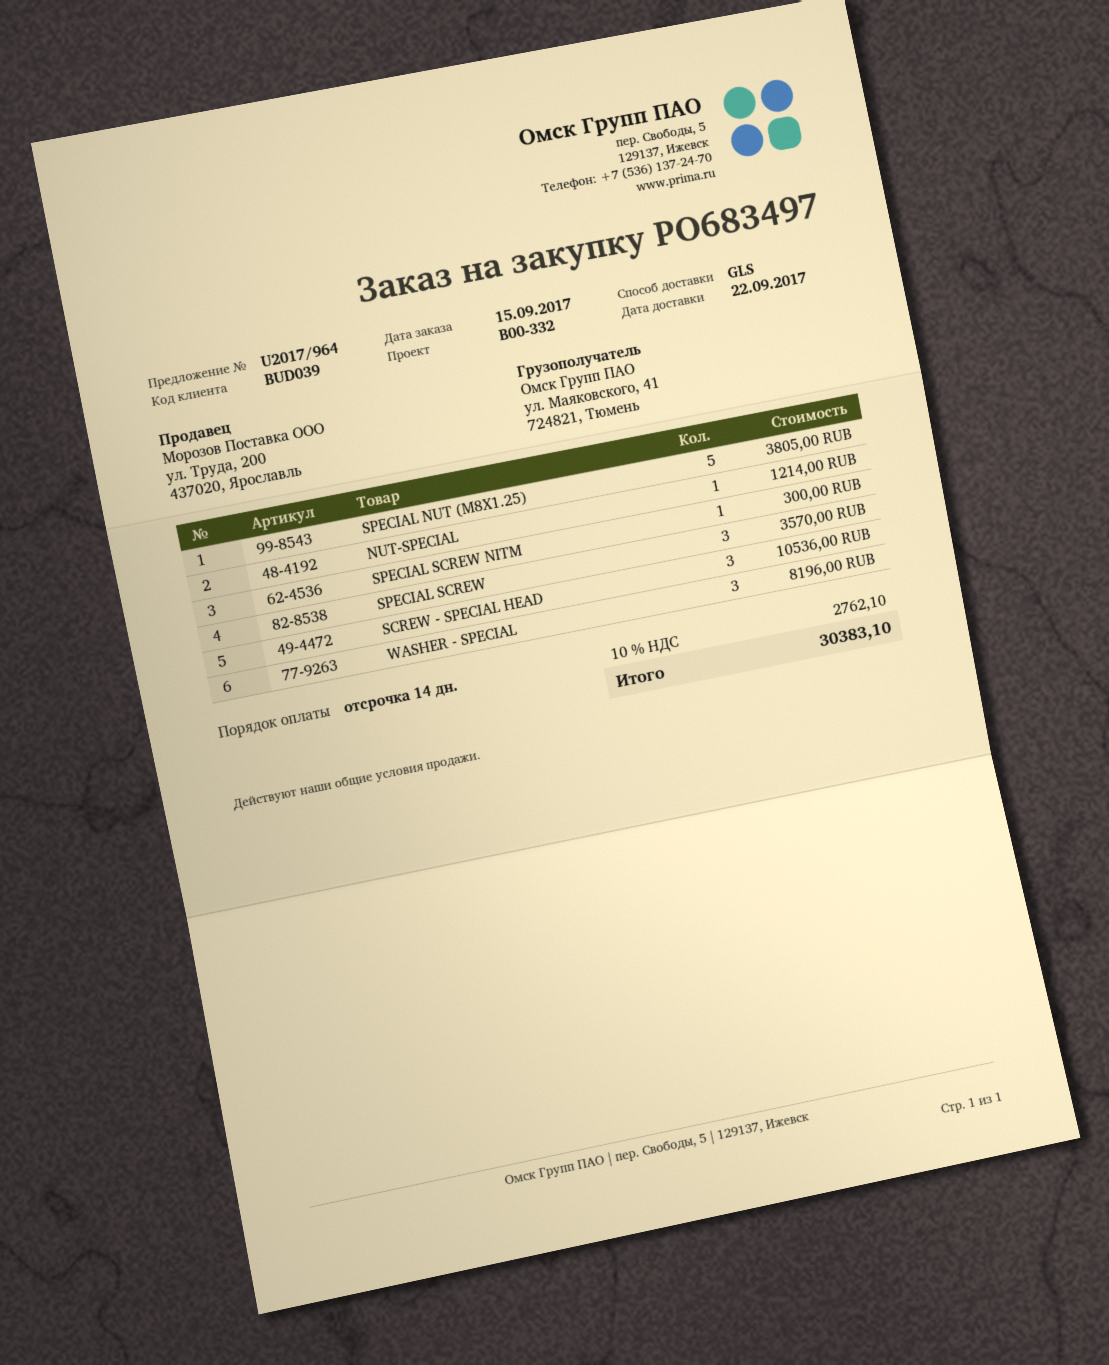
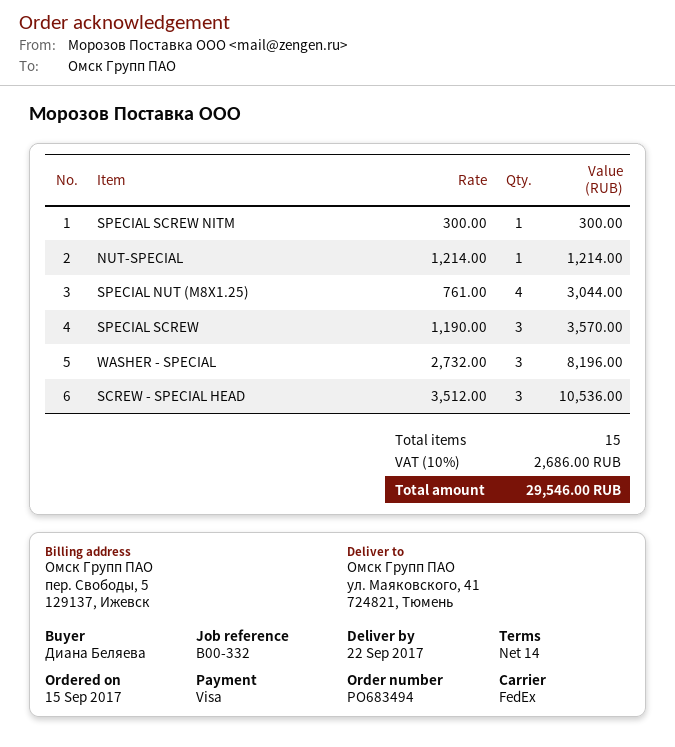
order number: PO683497 -> PO683494
shipping method: GLS -> FedEx
SPECIAL NUT (M8X1.25): 5 for 3805.00 -> 4 for 3044.00
tax: 10% = 2762.10 -> 10% = 2686.00
total: 30383.10 -> 29546.00

